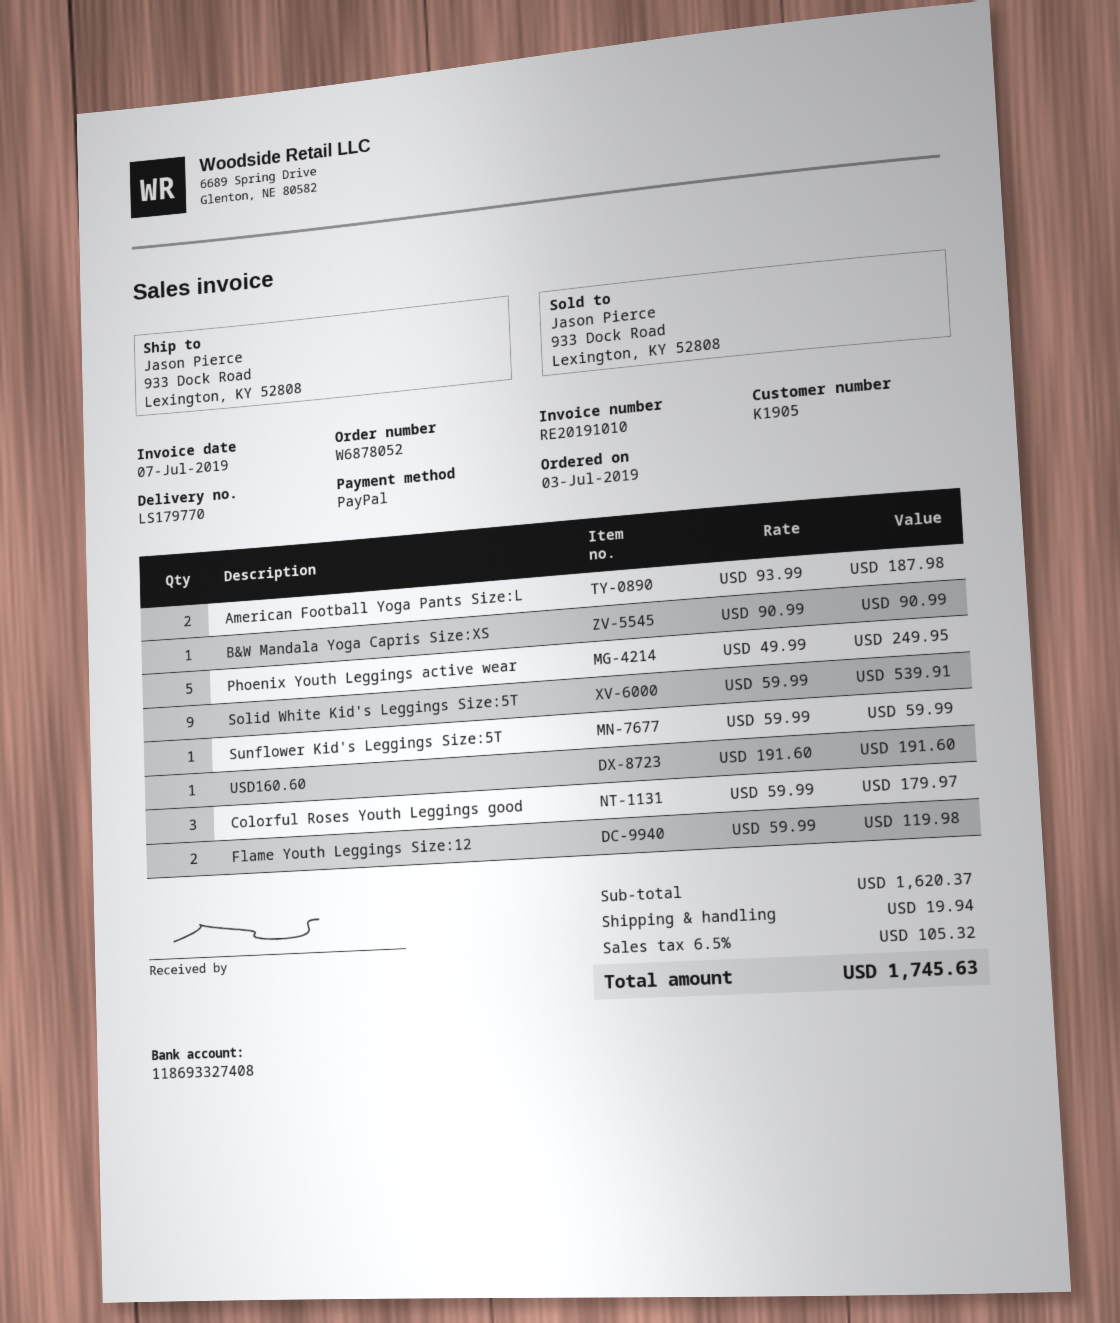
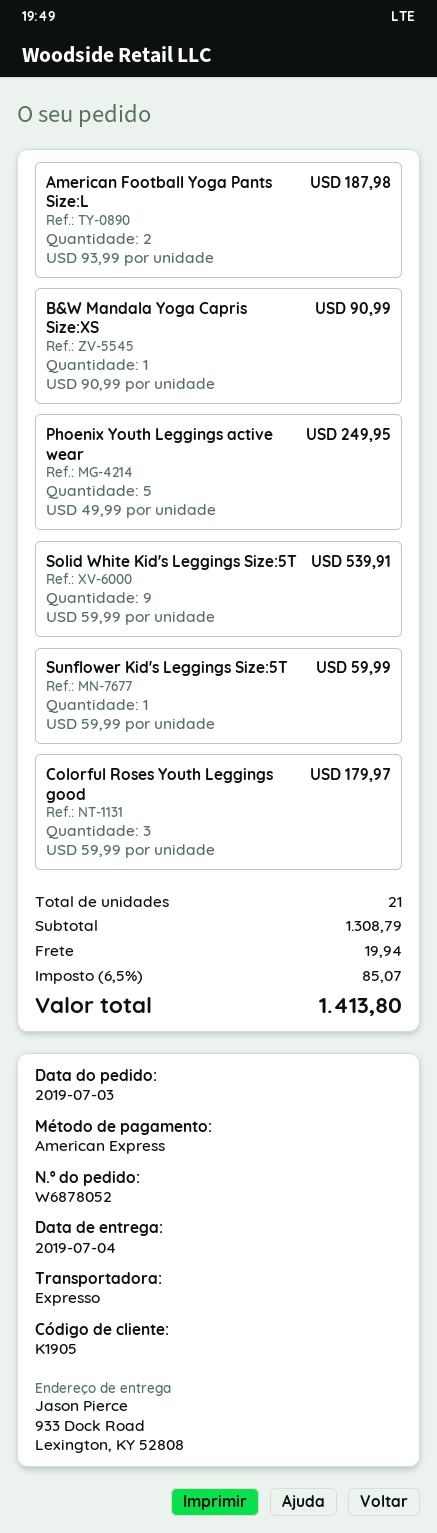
payment method: PayPal -> American Express
USD160.60: 1 x 191.60 = 191.60 -> none
Flame Youth Leggings Size:12: 2 x 59.99 = 119.98 -> none
subtotal: 1620.37 -> 1308.79
tax: 6.5% = 105.32 -> 6.5% = 85.07
total: 1745.63 -> 1413.80

